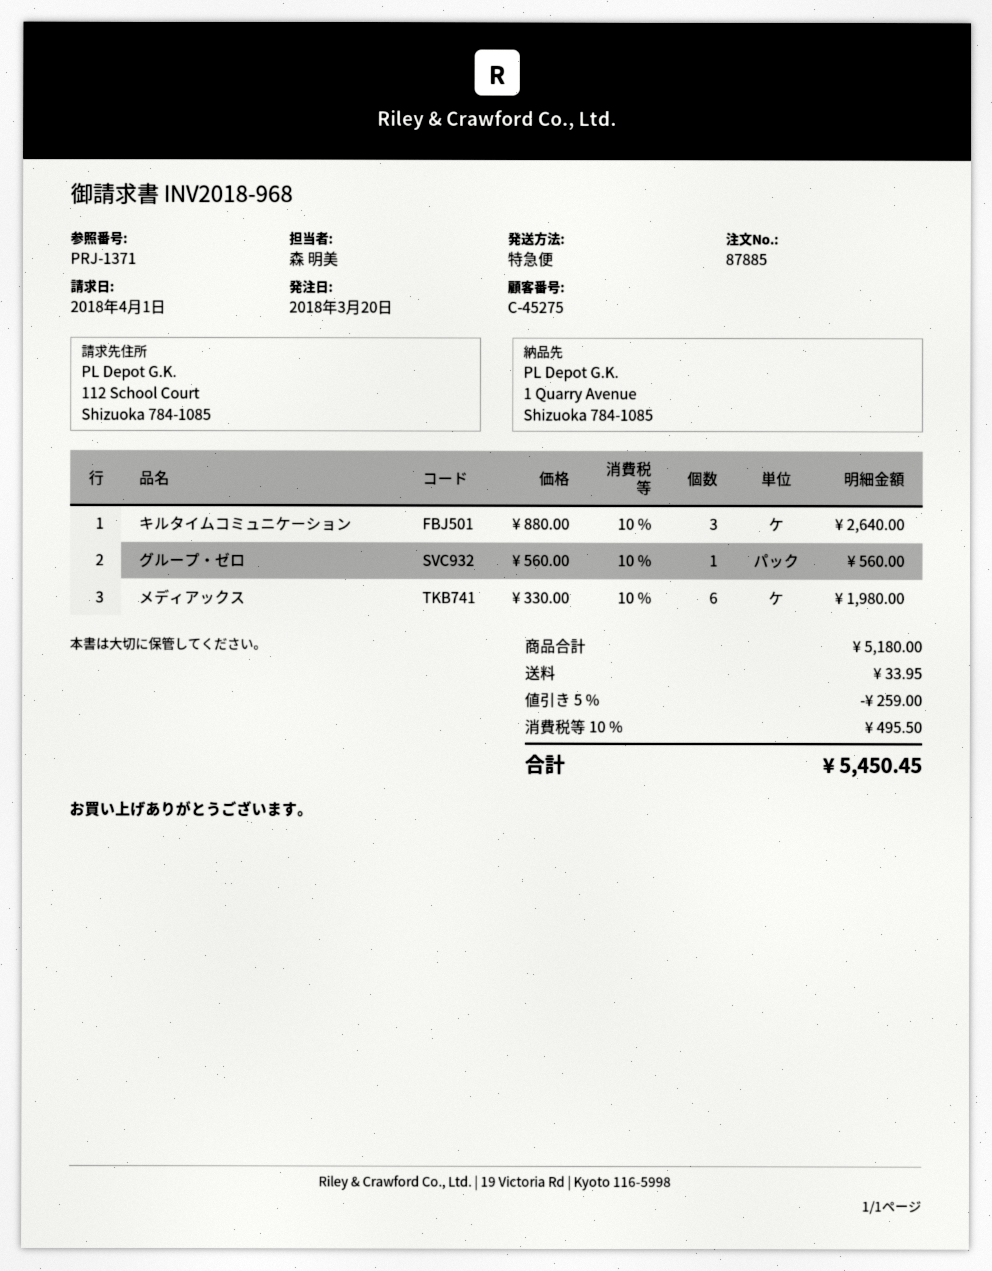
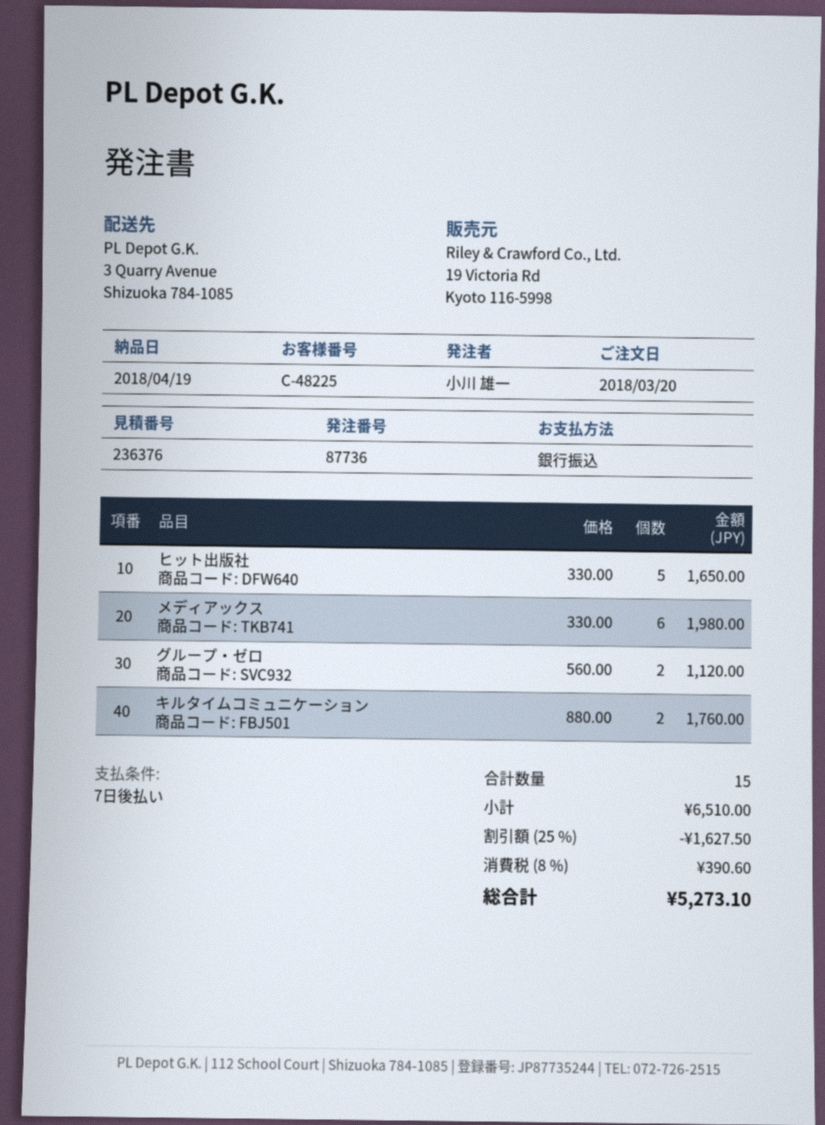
order number: 87885 -> 87736
customer number: C-45275 -> C-48225
ship to: 1 Quarry Avenue, Shizuoka 784-1085 -> 3 Quarry Avenue, Shizuoka 784-1085
キルタイムコミュニケーション: 3 x 880.00 = 2640.00 -> 2 x 880.00 = 1760.00
グループ・ゼロ: 1 x 560.00 = 560.00 -> 2 x 560.00 = 1120.00
ヒット出版社: none -> 5 x 330.00 = 1650.00
subtotal: 5180.00 -> 6510.00
discount: 5% = 259.00 -> 25% = 1627.50
shipping: 33.95 -> none
tax: 10% = 495.50 -> 8% = 390.60
total: 5450.45 -> 5273.10

